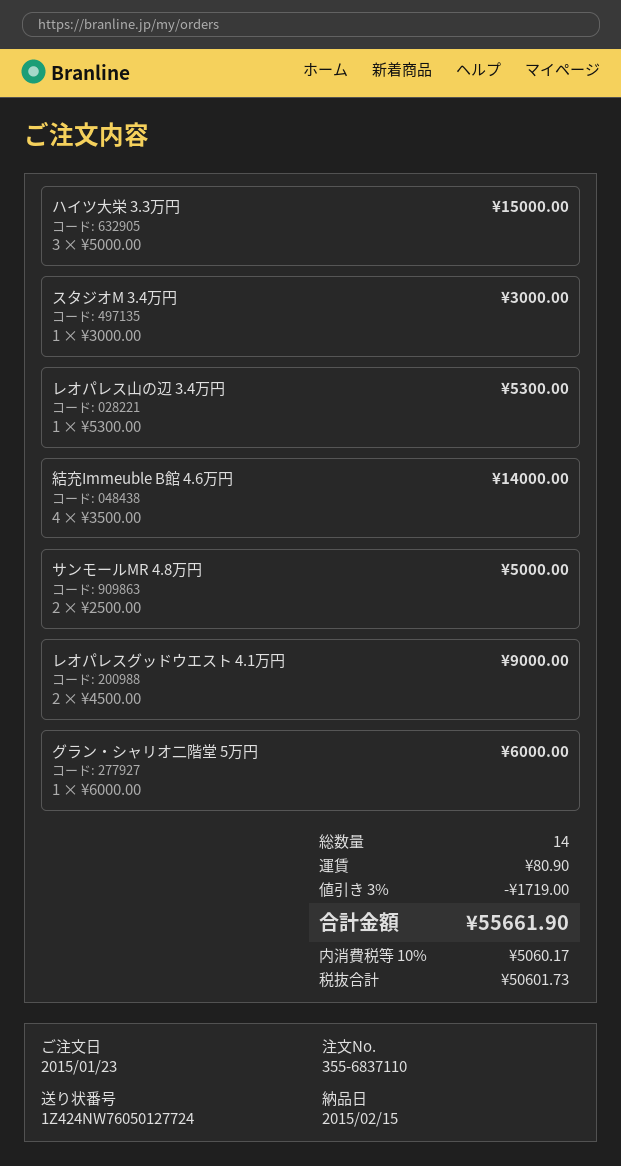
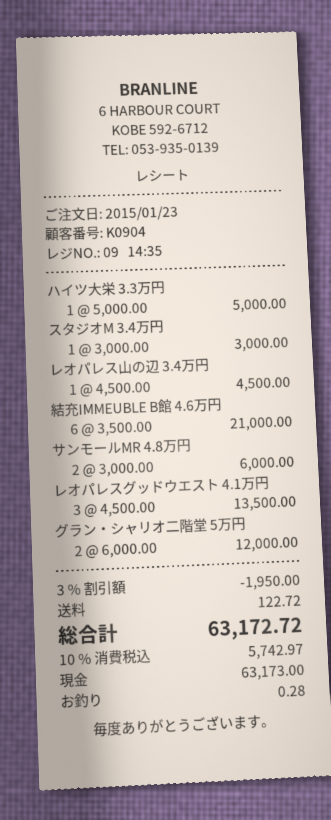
ハイツ大栄 3.3万円: 3 x 5000.00 = 15000.00 -> 1 x 5000.00 = 5000.00
レオパレス山の辺 3.4万円: 1 x 5300.00 = 5300.00 -> 1 x 4500.00 = 4500.00
結充Immeuble B館 4.6万円: 4 x 3500.00 = 14000.00 -> 6 x 3500.00 = 21000.00
サンモールMR 4.8万円: 2 x 2500.00 = 5000.00 -> 2 x 3000.00 = 6000.00
レオパレスグッドウエスト 4.1万円: 2 x 4500.00 = 9000.00 -> 3 x 4500.00 = 13500.00
グラン・シャリオ二階堂 5万円: 1 x 6000.00 = 6000.00 -> 2 x 6000.00 = 12000.00
discount: 3% = 1719.00 -> 3% = 1950.00
shipping: 80.90 -> 122.72
tax: 10% = 5060.17 -> 10% = 5742.97
total: 55661.90 -> 63172.72

